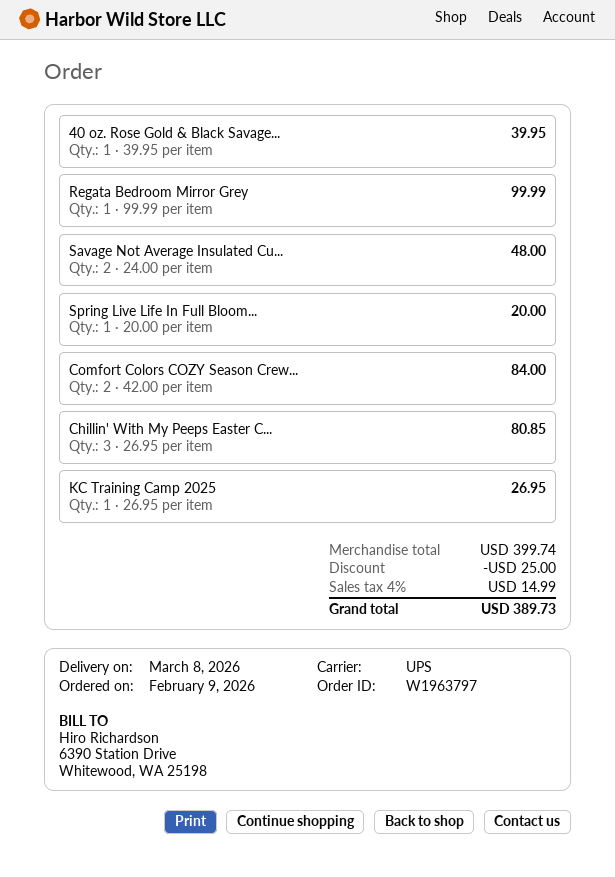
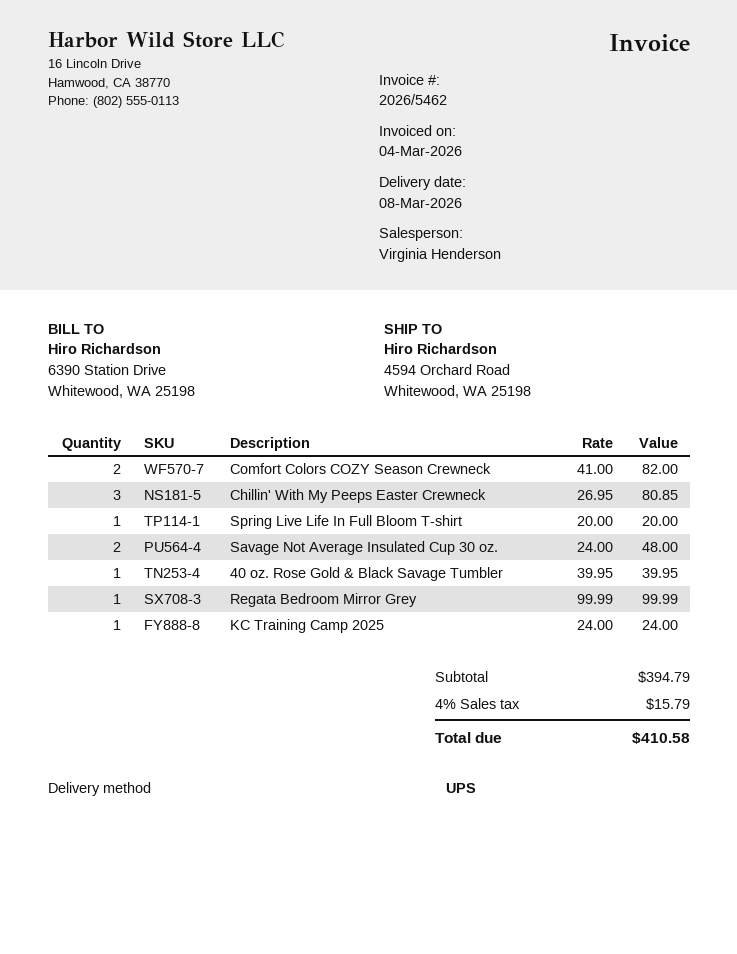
Comfort Colors COZY Season Crew...: 2 x 42.00 = 84.00 -> 2 x 41.00 = 82.00
KC Training Camp 2025: 1 x 26.95 = 26.95 -> 1 x 24.00 = 24.00
subtotal: 399.74 -> 394.79
discount: 25.00 -> none
tax: 4% = 14.99 -> 4% = 15.79
total: 389.73 -> 410.58

